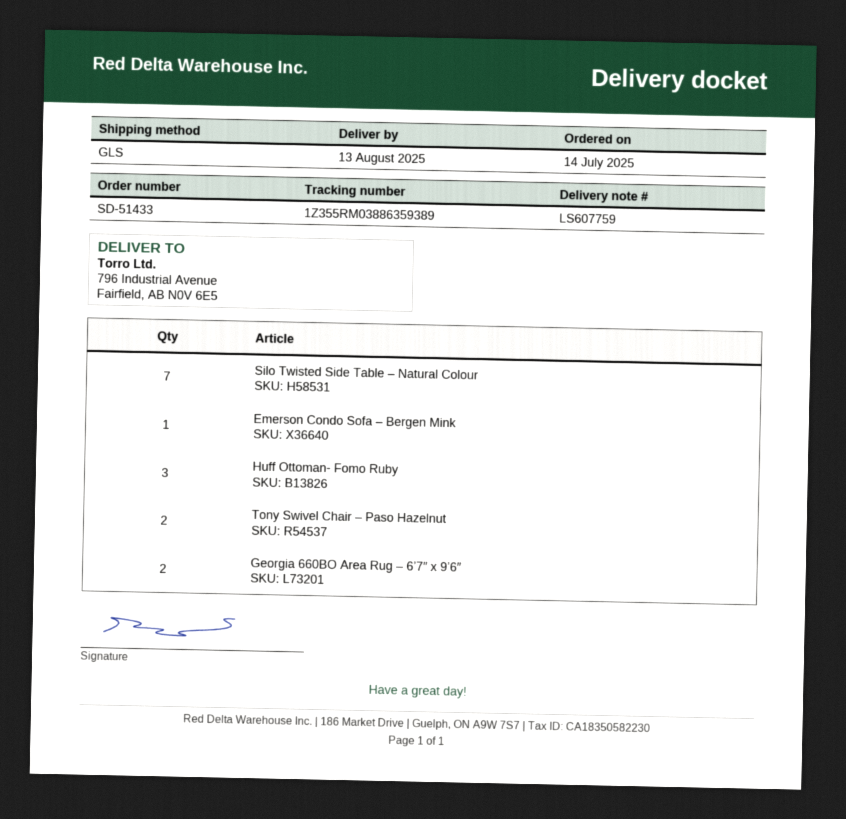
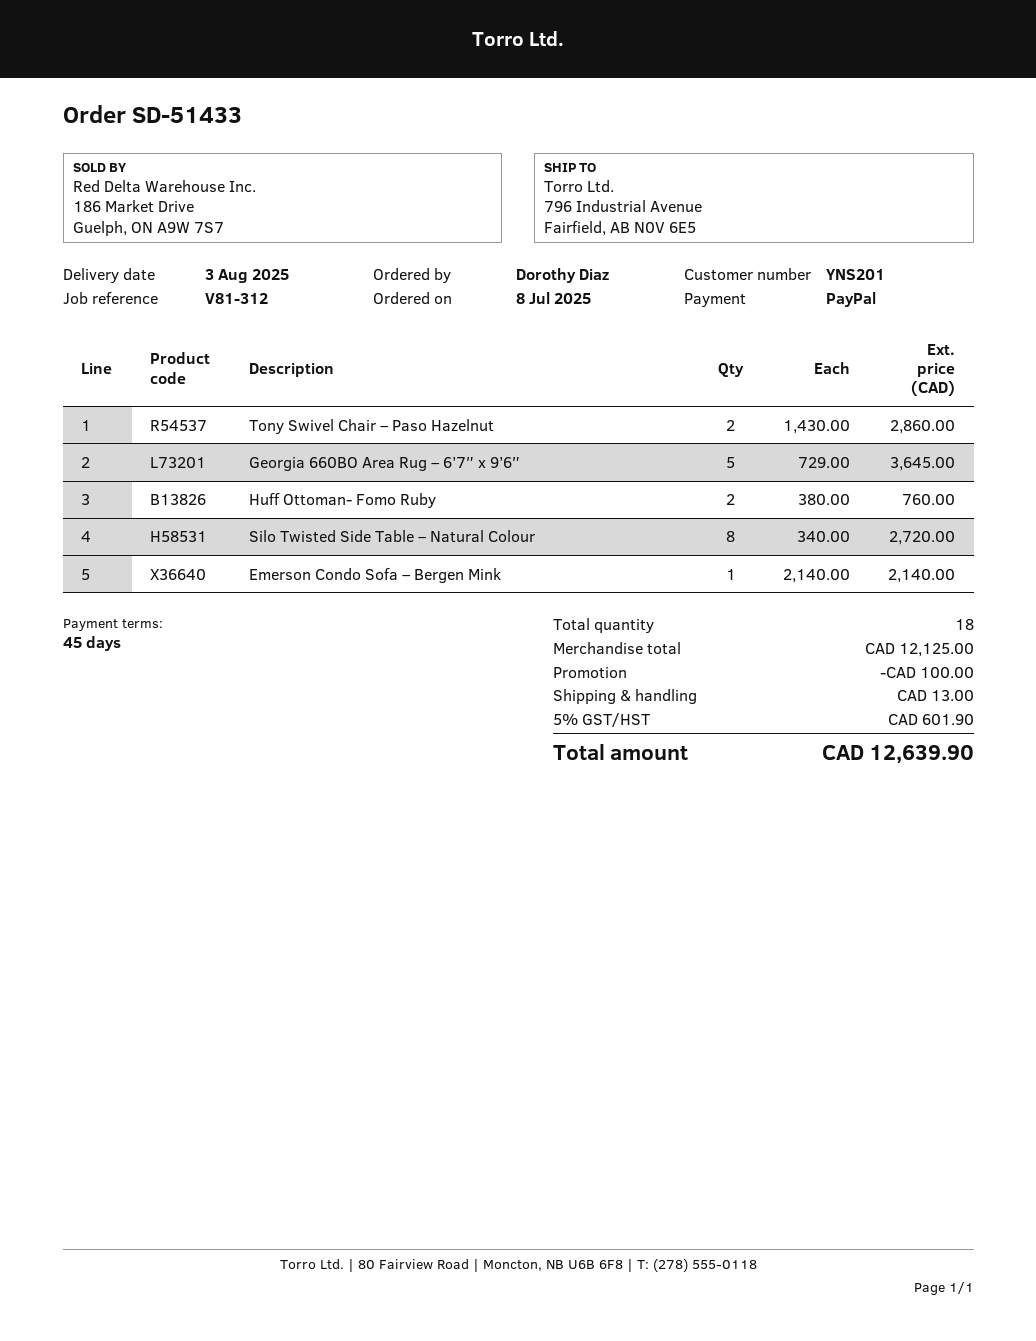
order date: 2025-07-14 -> 2025-07-08
delivery date: 2025-08-13 -> 2025-08-03
Silo Twisted Side Table – Natural Colour: 7 -> 8
Huff Ottoman- Fomo Ruby: 3 -> 2
Georgia 660BO Area Rug – 6’7″ x 9’6″: 2 -> 5

